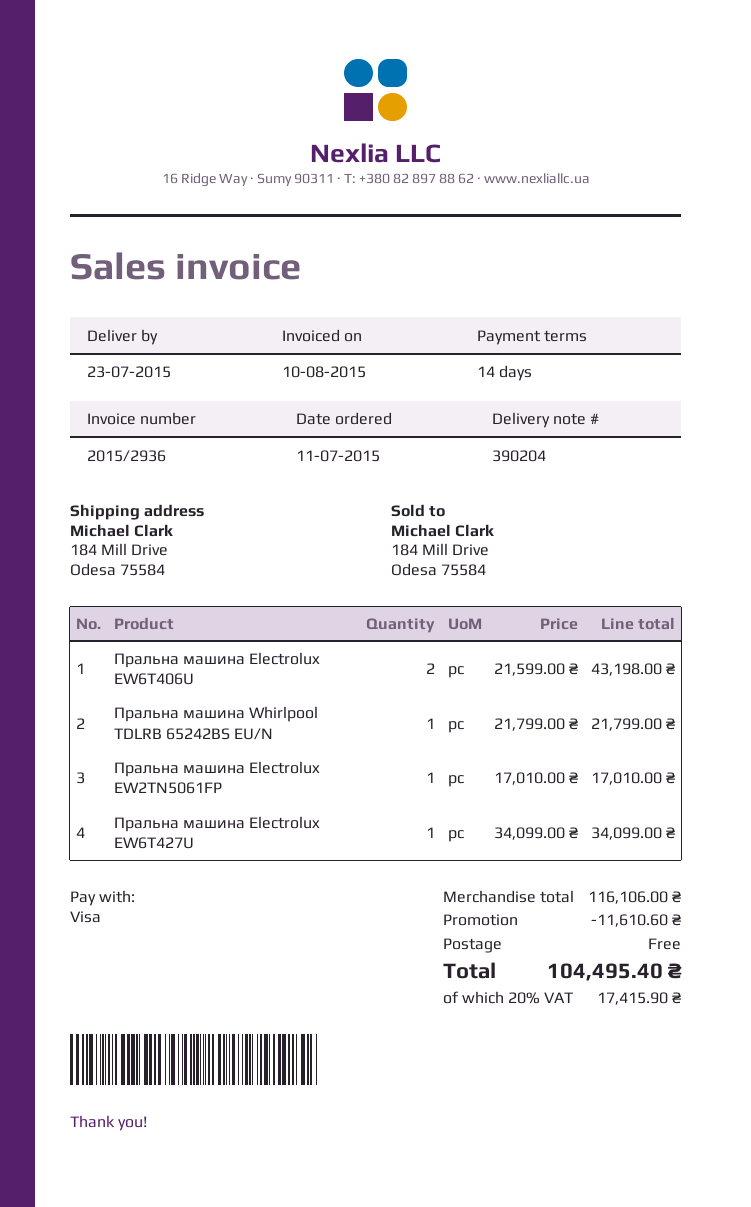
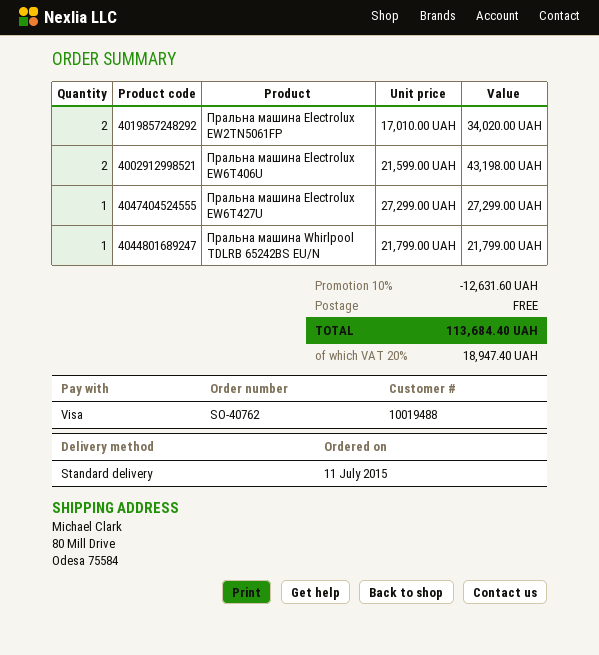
ship to: 184 Mill Drive, Odesa 75584 -> 80 Mill Drive, Odesa 75584
Пральна машина Electrolux EW2TN5061FP: 1 x 17010.00 = 17010.00 -> 2 x 17010.00 = 34020.00
Пральна машина Electrolux EW6T427U: 1 x 34099.00 = 34099.00 -> 1 x 27299.00 = 27299.00
discount: 11610.60 -> 12631.60
tax: 20% = 17415.90 -> 20% = 18947.40
total: 104495.40 -> 113684.40

